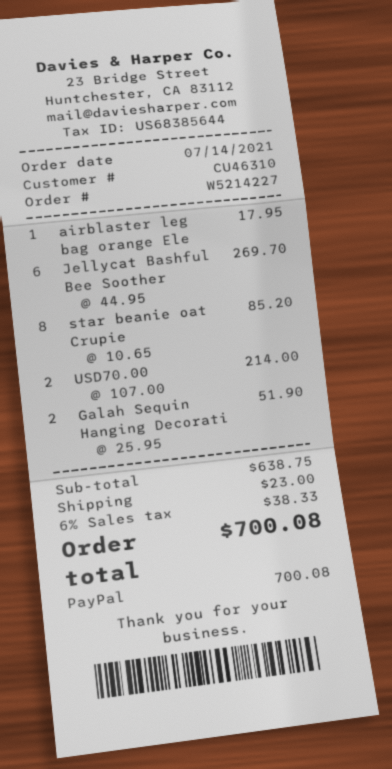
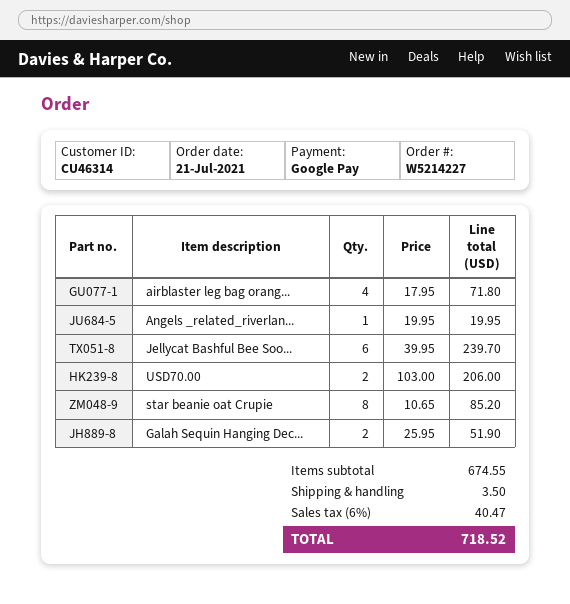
order date: 2021-07-14 -> 2021-07-21
customer number: CU46310 -> CU46314
payment method: PayPal -> Google Pay
airblaster leg bag orange Ele: 1 x 17.95 = 17.95 -> 4 x 17.95 = 71.80
Jellycat Bashful Bee Soother: 6 x 44.95 = 269.70 -> 6 x 39.95 = 239.70
USD70.00: 2 x 107.00 = 214.00 -> 2 x 103.00 = 206.00
Angels _related_riverlan...: none -> 1 x 19.95 = 19.95
subtotal: 638.75 -> 674.55
shipping: 23.00 -> 3.50
tax: 6% = 38.33 -> 6% = 40.47
total: 700.08 -> 718.52

